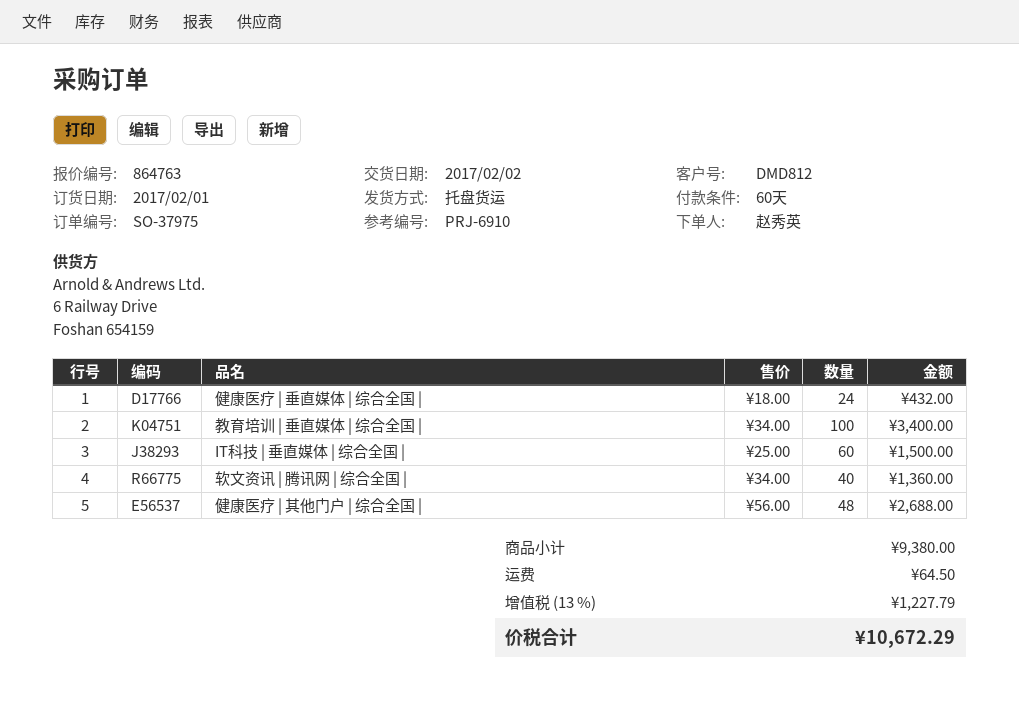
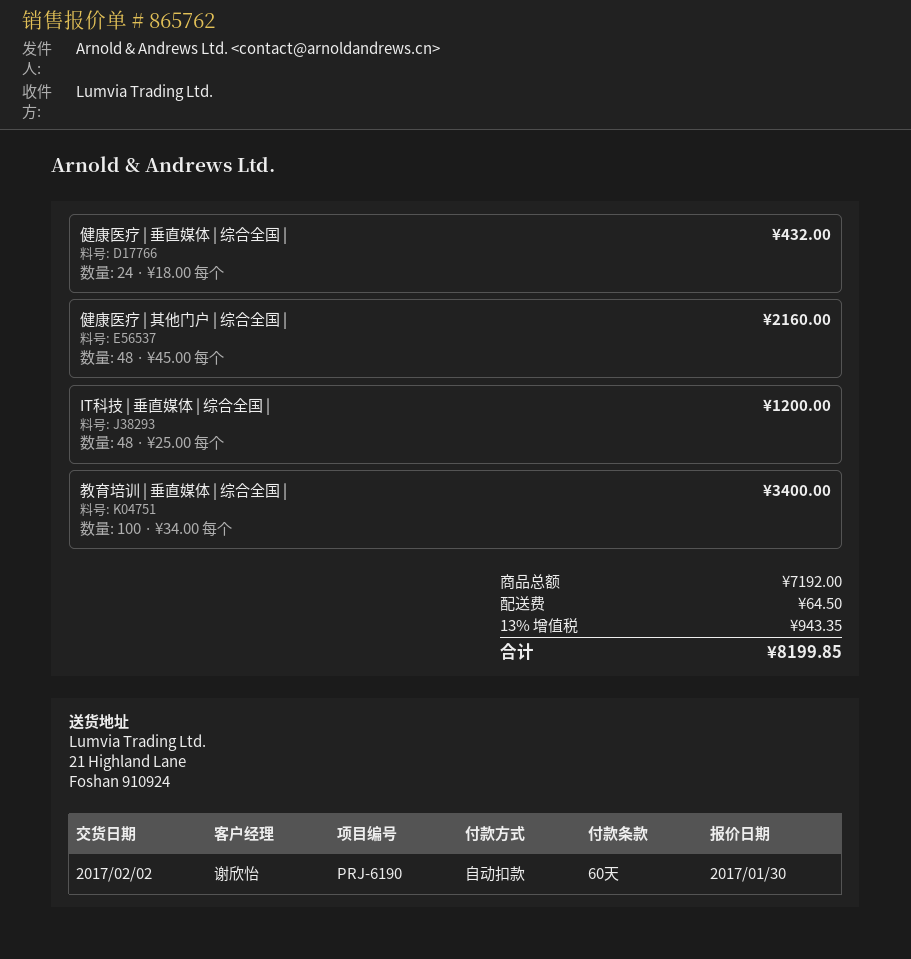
quote number: 864763 -> 865762
reference: PRJ-6910 -> PRJ-6190
IT科技 | 垂直媒体 | 综合全国 |: 60 x 25.00 = 1500.00 -> 48 x 25.00 = 1200.00
软文资讯 | 腾讯网 | 综合全国 |: 40 x 34.00 = 1360.00 -> none
健康医疗 | 其他门户 | 综合全国 |: 48 x 56.00 = 2688.00 -> 48 x 45.00 = 2160.00
subtotal: 9380.00 -> 7192.00
tax: 13% = 1227.79 -> 13% = 943.35
total: 10672.29 -> 8199.85

